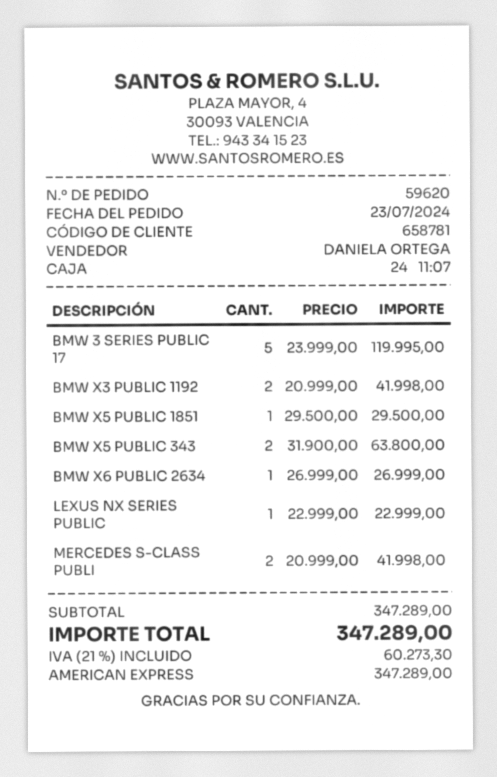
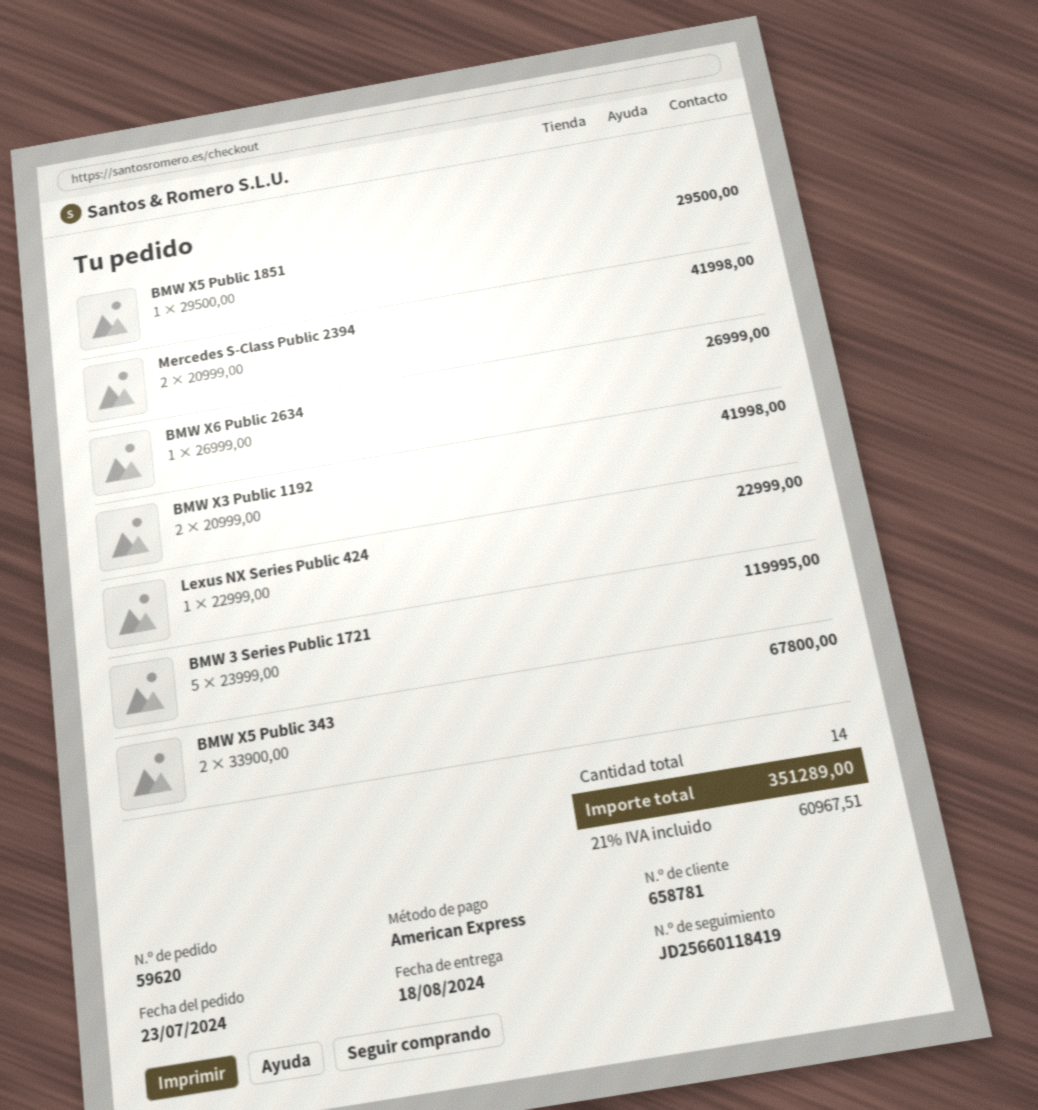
BMW X5 PUBLIC 343: 2 x 31900.00 = 63800.00 -> 2 x 33900.00 = 67800.00
tax: 21% = 60273.30 -> 21% = 60967.51
total: 347289.00 -> 351289.00

